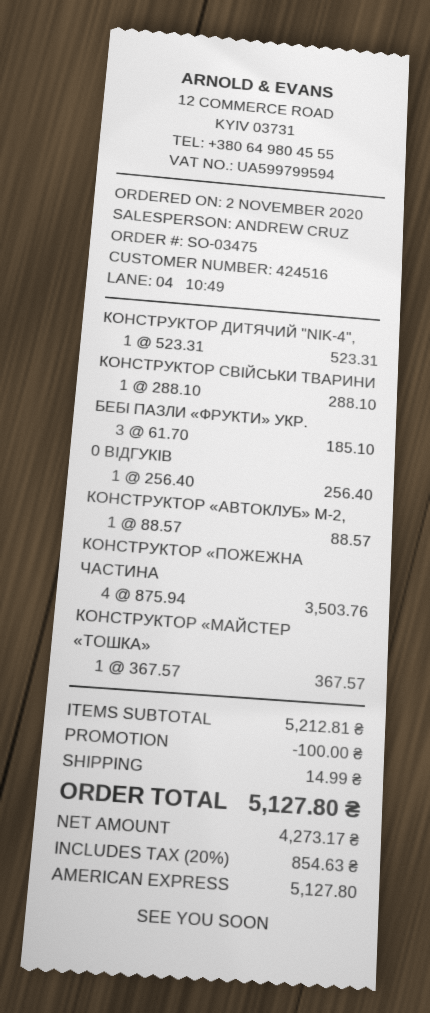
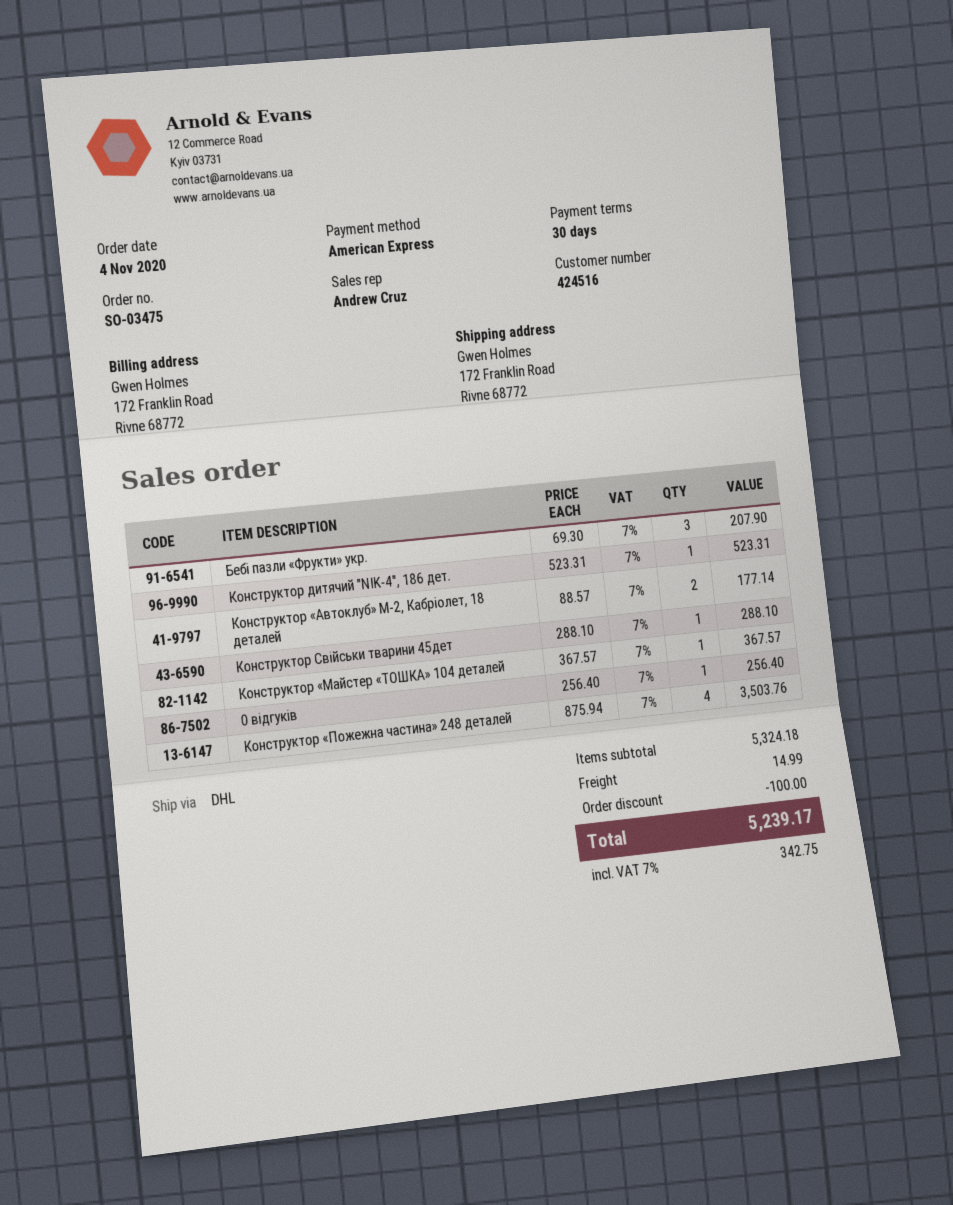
order date: 2020-11-02 -> 2020-11-04
БЕБІ ПАЗЛИ «ФРУКТИ» УКР.: 3 x 61.70 = 185.10 -> 3 x 69.30 = 207.90
КОНСТРУКТОР «АВТОКЛУБ» М-2,: 1 x 88.57 = 88.57 -> 2 x 88.57 = 177.14
subtotal: 5212.81 -> 5324.18
tax: 20% = 854.63 -> 7% = 342.75
total: 5127.80 -> 5239.17

